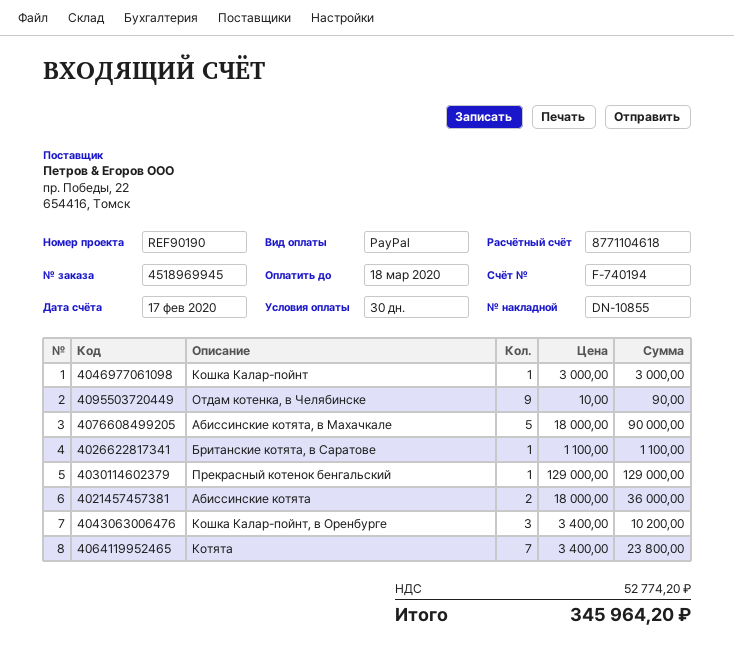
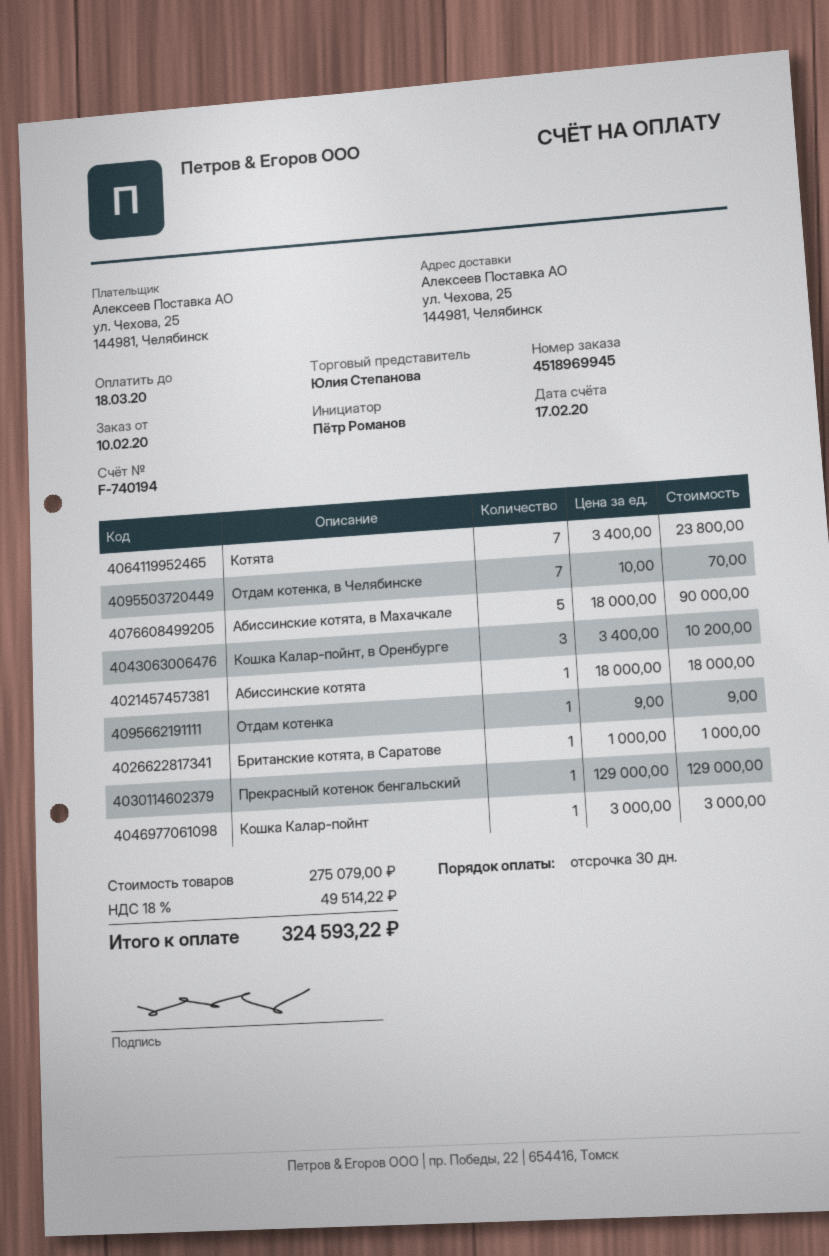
Отдам котенка, в Челябинске: 9 x 10.00 = 90.00 -> 7 x 10.00 = 70.00
Британские котята, в Саратове: 1 x 1100.00 = 1100.00 -> 1 x 1000.00 = 1000.00
Абиссинские котята: 2 x 18000.00 = 36000.00 -> 1 x 18000.00 = 18000.00
Отдам котенка: none -> 1 x 9.00 = 9.00
tax: 52774.20 -> 49514.22
total: 345964.20 -> 324593.22

